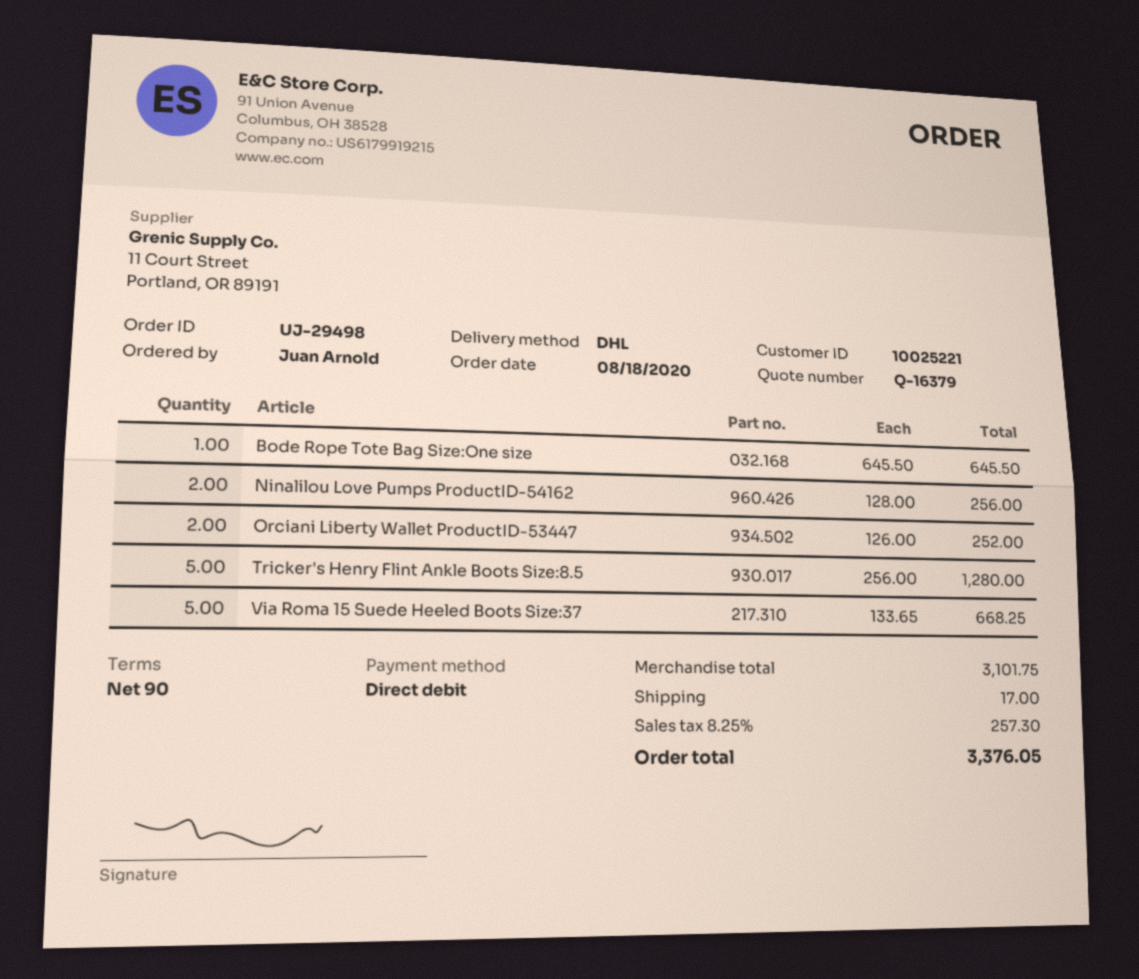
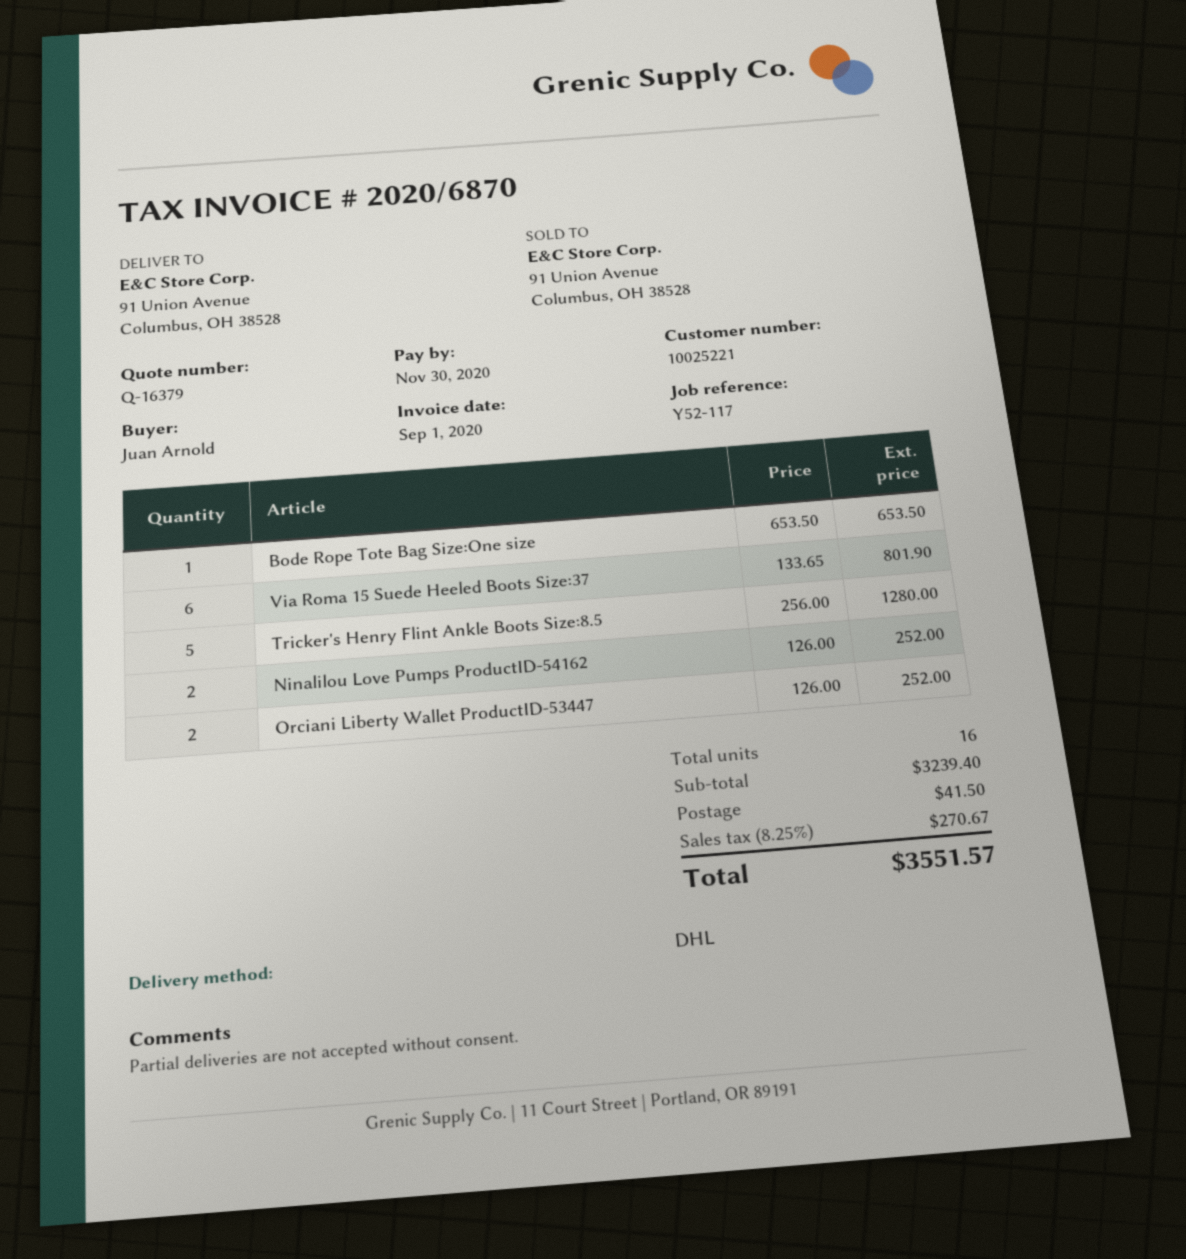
Bode Rope Tote Bag Size:One size: 1 x 645.50 = 645.50 -> 1 x 653.50 = 653.50
Ninalilou Love Pumps ProductID-54162: 2 x 128.00 = 256.00 -> 2 x 126.00 = 252.00
Via Roma 15 Suede Heeled Boots Size:37: 5 x 133.65 = 668.25 -> 6 x 133.65 = 801.90
subtotal: 3101.75 -> 3239.40
shipping: 17.00 -> 41.50
tax: 8.25% = 257.30 -> 8.25% = 270.67
total: 3376.05 -> 3551.57

